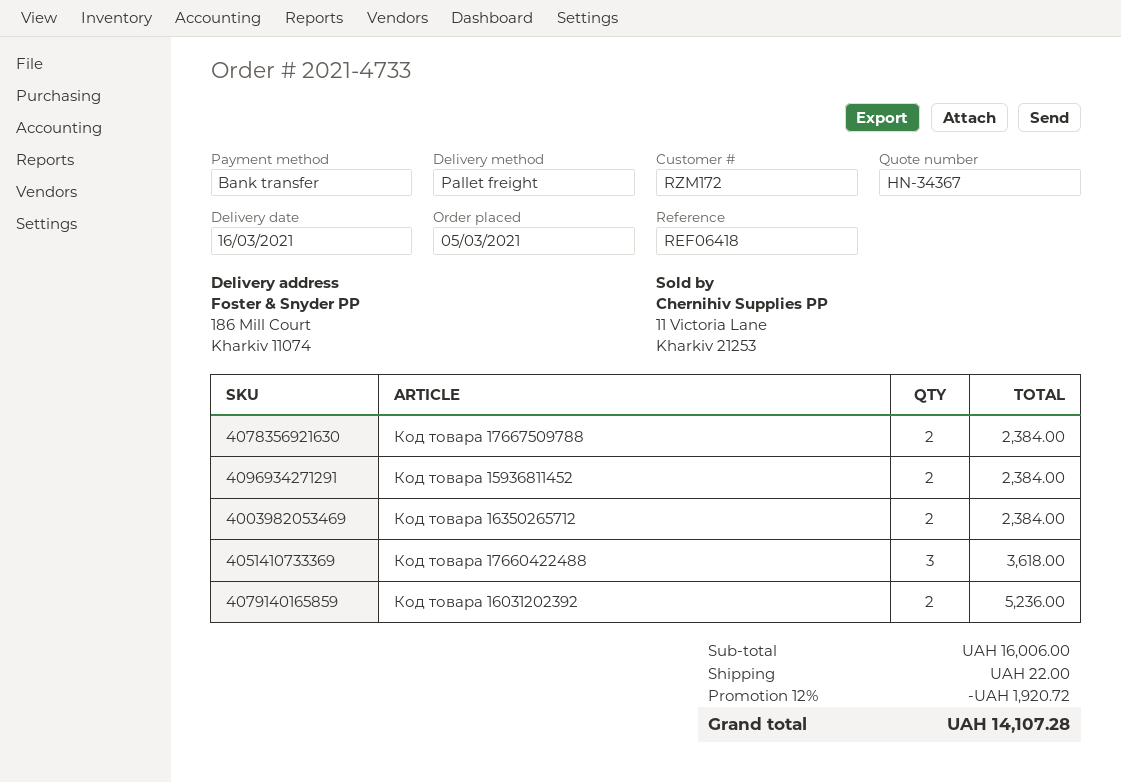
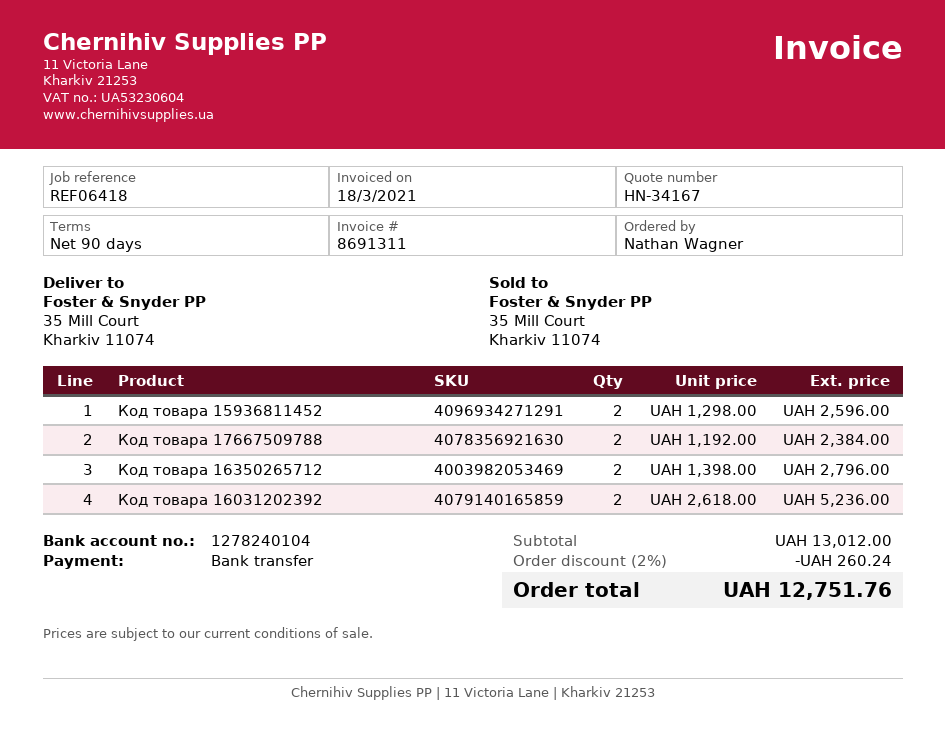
quote number: HN-34367 -> HN-34167
ship to: 186 Mill Court, Kharkiv 11074 -> 35 Mill Court, Kharkiv 11074
Код товара 15936811452: 2 for 2384.00 -> 2 for 2596.00
Код товара 16350265712: 2 for 2384.00 -> 2 for 2796.00
Код товара 17660422488: 3 for 3618.00 -> none
subtotal: 16006.00 -> 13012.00
discount: 12% = 1920.72 -> 2% = 260.24
shipping: 22.00 -> none
total: 14107.28 -> 12751.76

